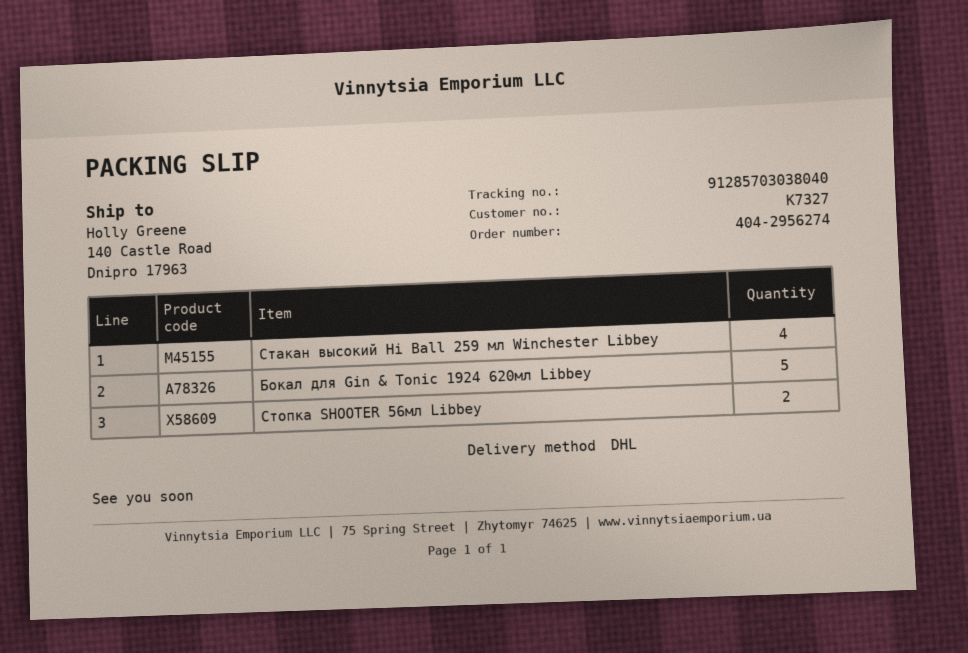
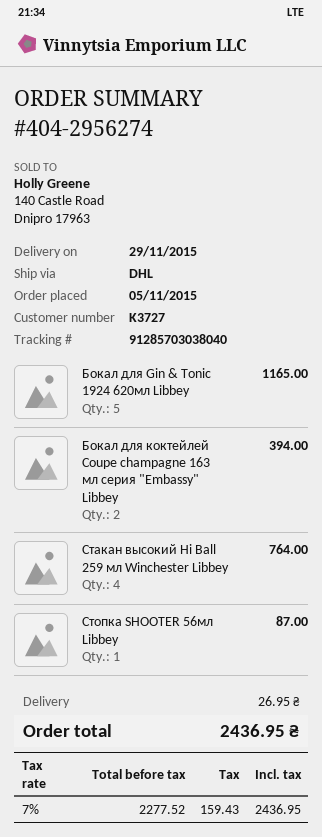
customer number: K7327 -> K3727
Стопка SHOOTER 56мл Libbey: 2 -> 1
Бокал для коктейлей Coupe champagne 163 мл серия "Embassy" Libbey: none -> 2

